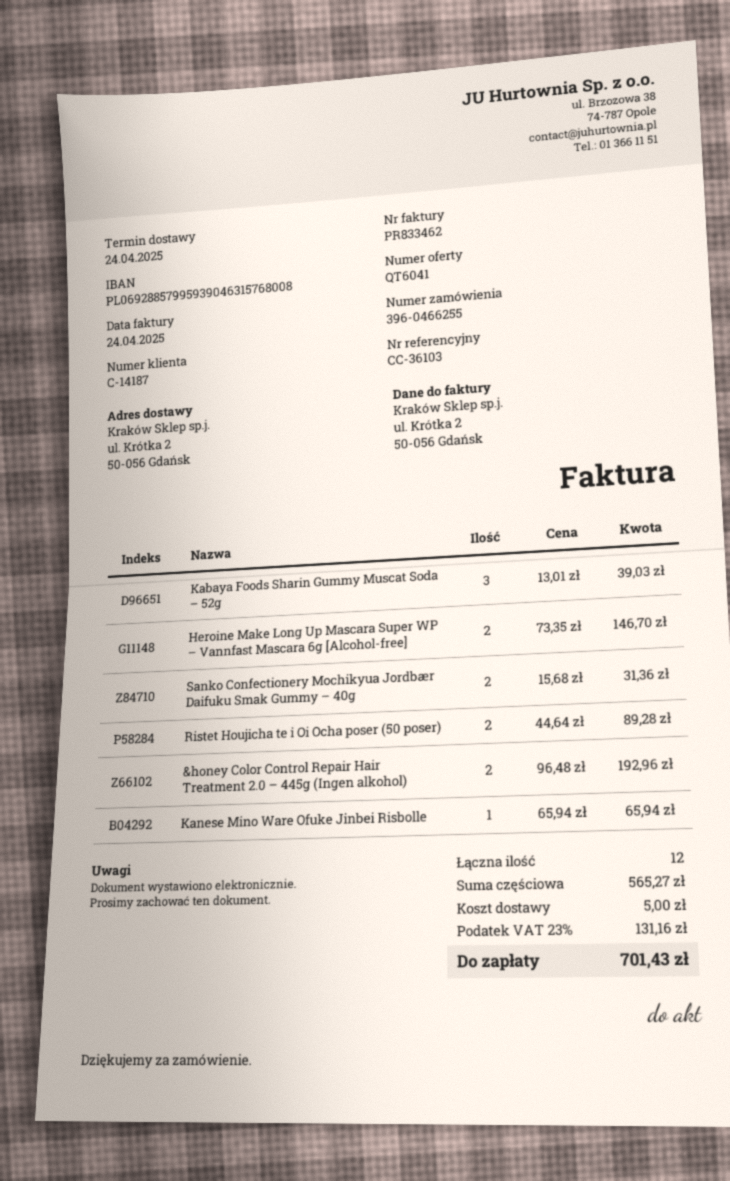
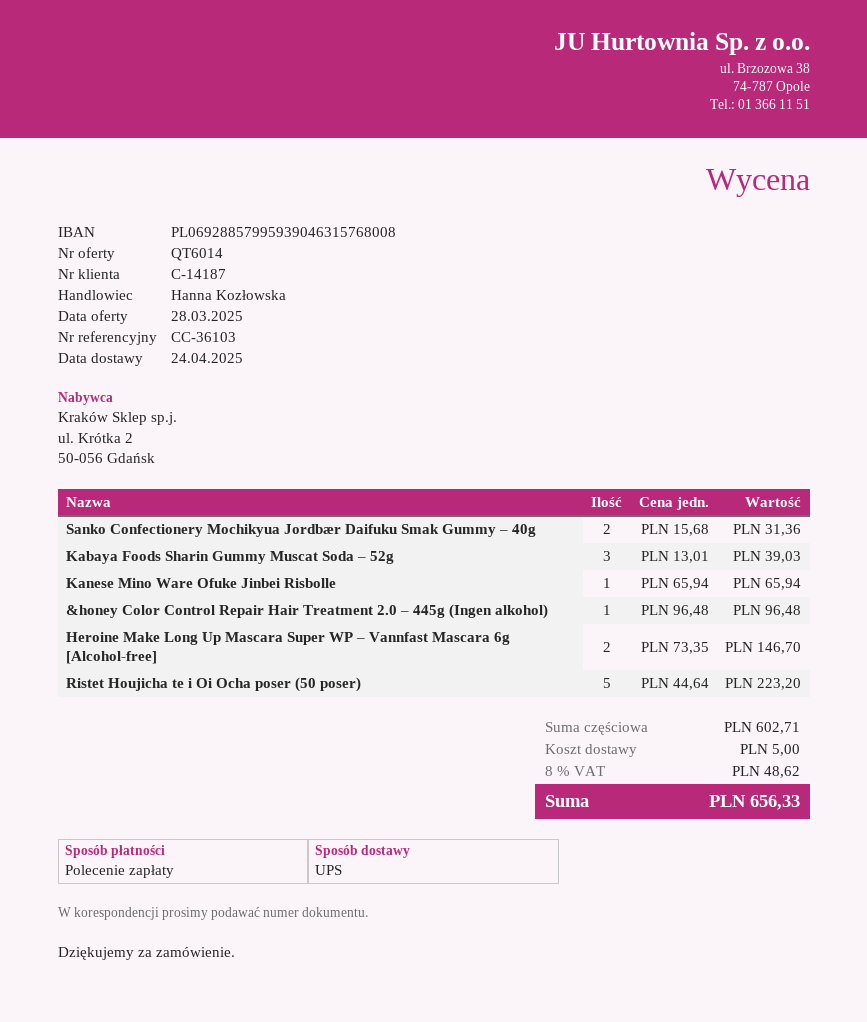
quote number: QT6041 -> QT6014
Ristet Houjicha te i Oi Ocha poser (50 poser): 2 x 44.64 = 89.28 -> 5 x 44.64 = 223.20
&honey Color Control Repair Hair Treatment 2.0 – 445g (Ingen alkohol): 2 x 96.48 = 192.96 -> 1 x 96.48 = 96.48
subtotal: 565.27 -> 602.71
tax: 23% = 131.16 -> 8% = 48.62
total: 701.43 -> 656.33

